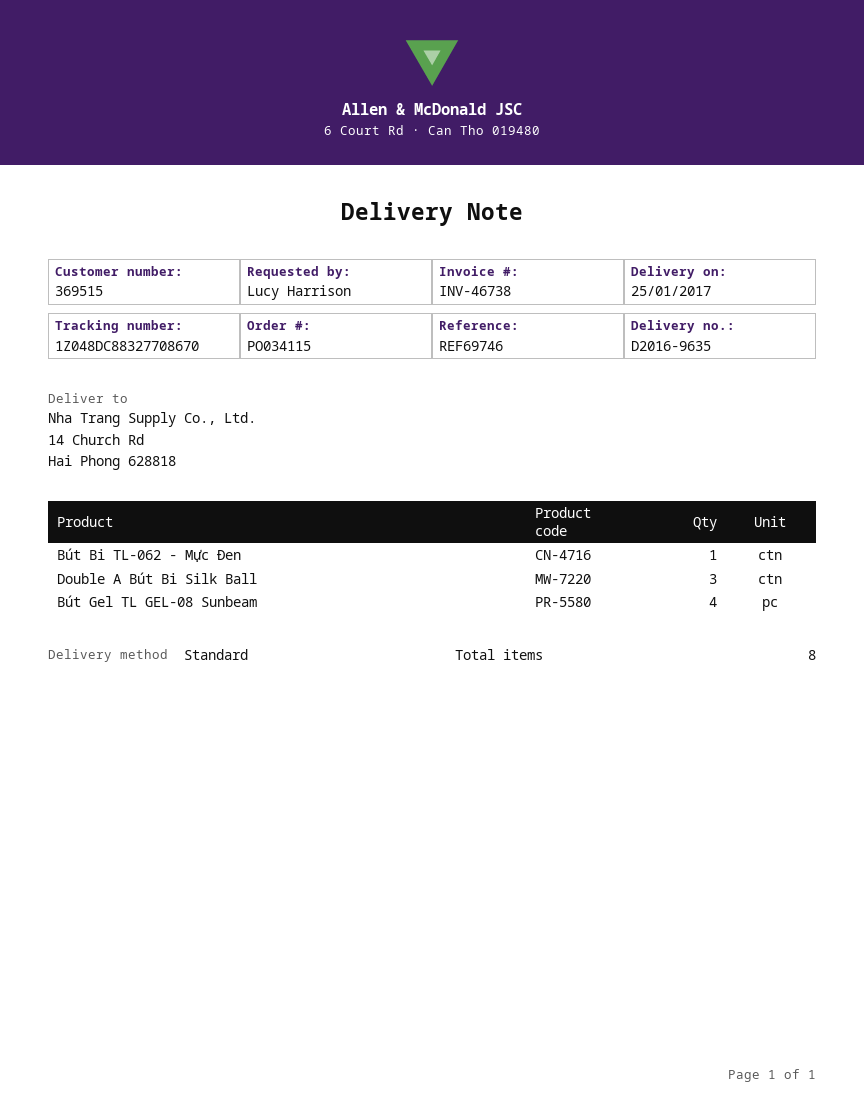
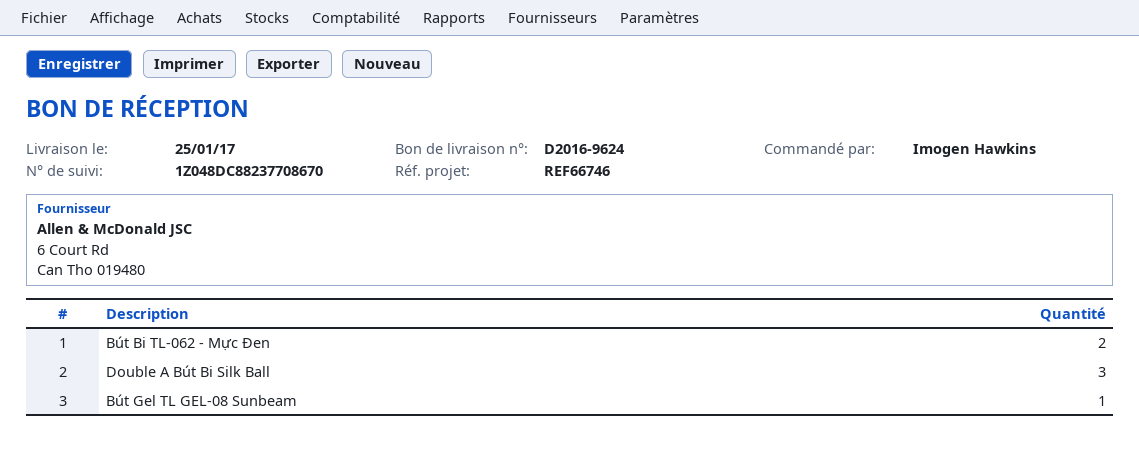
delivery note number: D2016-9635 -> D2016-9624
reference: REF69746 -> REF66746
ordered by: Lucy Harrison -> Imogen Hawkins
tracking number: 1Z048DC88327708670 -> 1Z048DC88237708670
Bút Bi TL-062 - Mực Đen: 1 -> 2
Bút Gel TL GEL-08 Sunbeam: 4 -> 1

